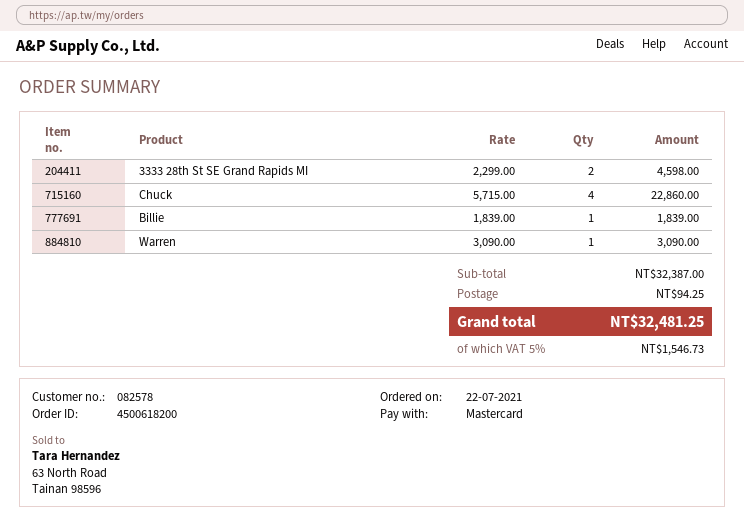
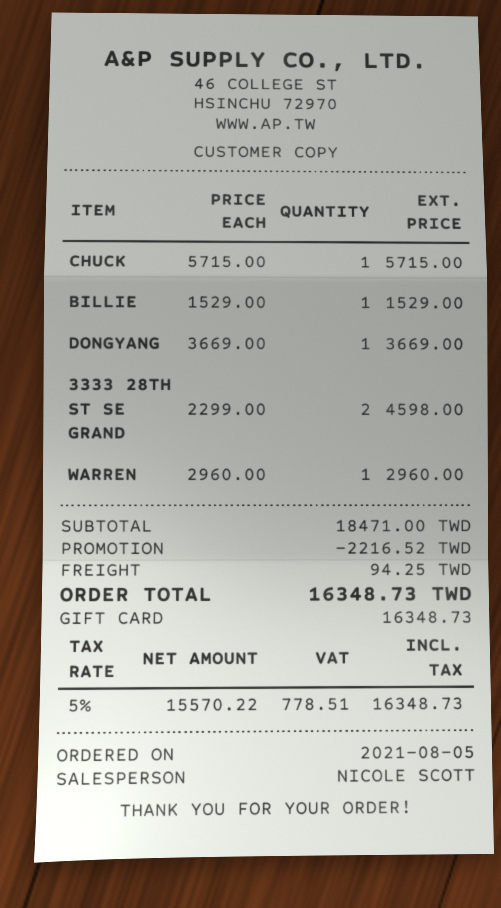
order date: 2021-07-22 -> 2021-08-05
payment method: Mastercard -> gift card
Chuck: 4 x 5715.00 = 22860.00 -> 1 x 5715.00 = 5715.00
Billie: 1 x 1839.00 = 1839.00 -> 1 x 1529.00 = 1529.00
Warren: 1 x 3090.00 = 3090.00 -> 1 x 2960.00 = 2960.00
DONGYANG: none -> 1 x 3669.00 = 3669.00
subtotal: 32387.00 -> 18471.00
discount: none -> 2216.52
tax: 5% = 1546.73 -> 5% = 778.51
total: 32481.25 -> 16348.73

